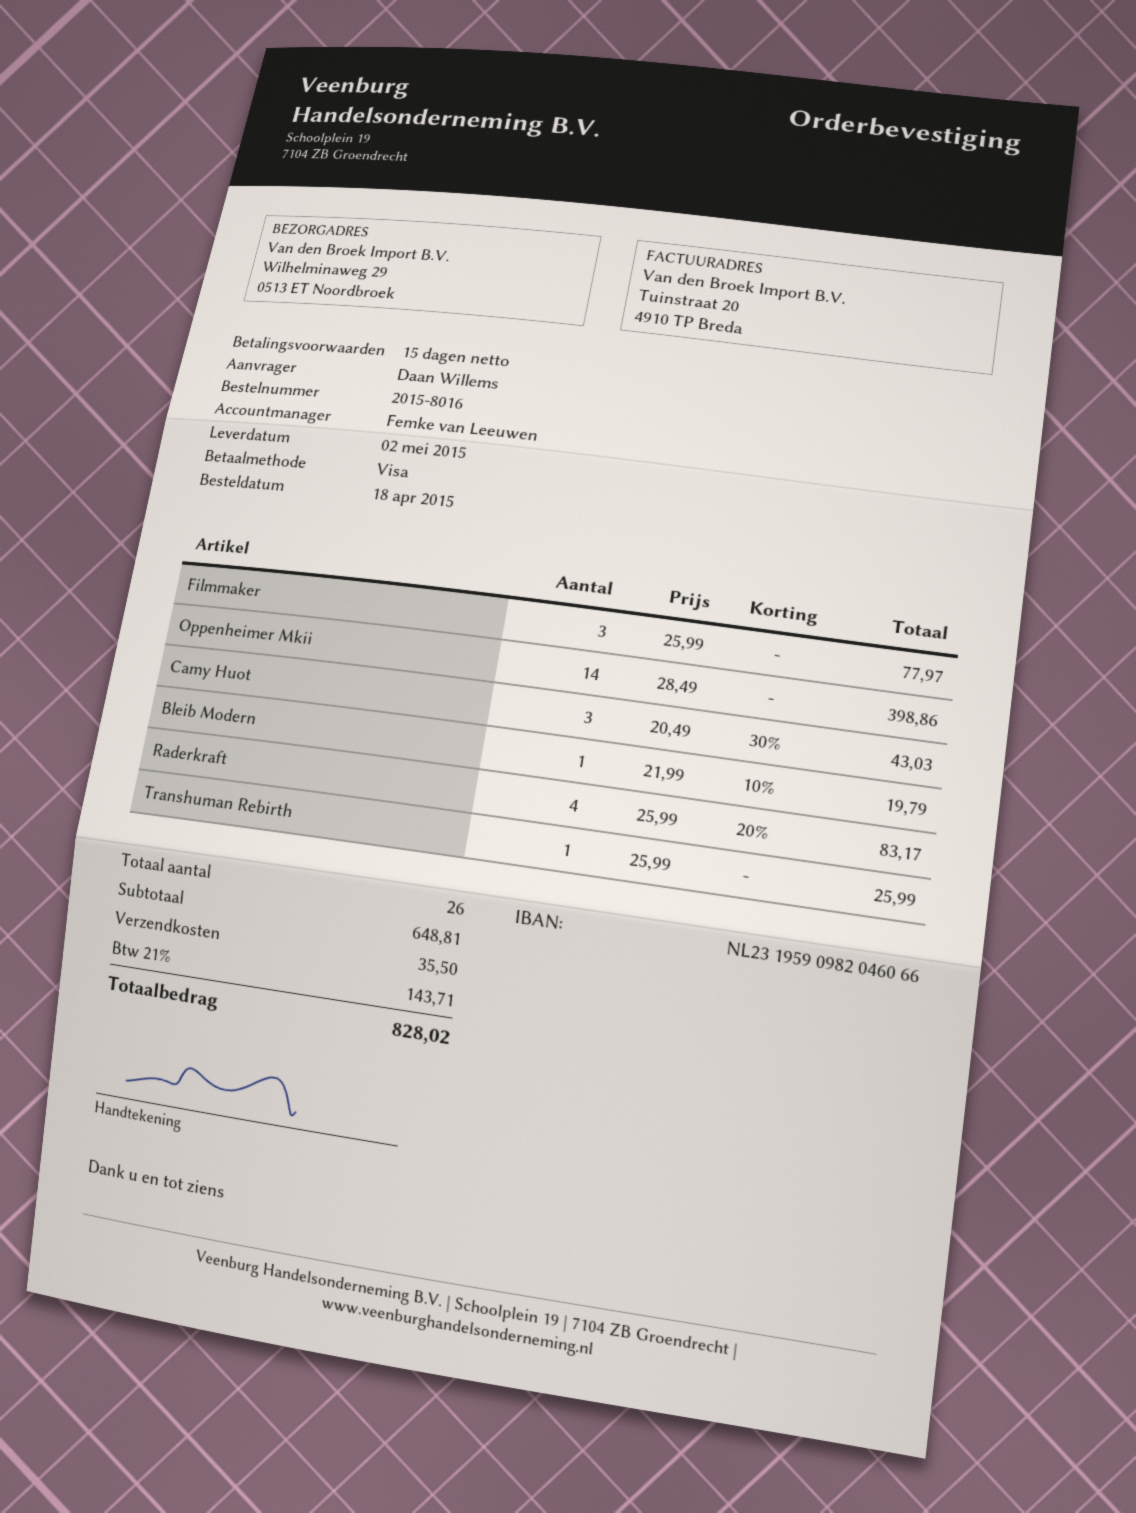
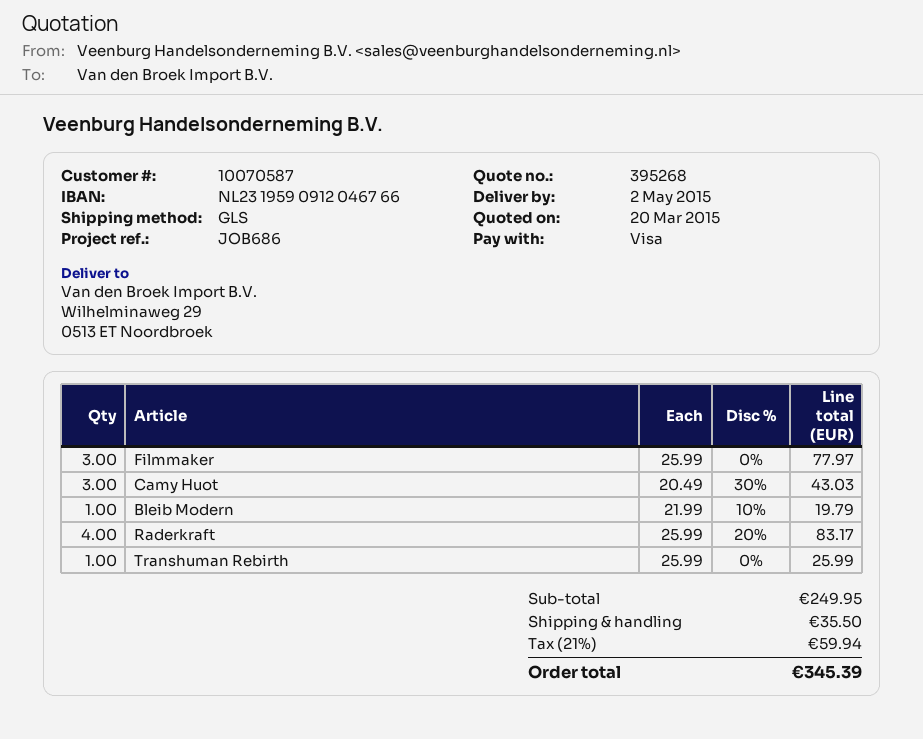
bank account: NL2319590982046066 -> NL2319590912046766
Oppenheimer Mkii: 14 x 28.49 = 398.86 -> none
subtotal: 648.81 -> 249.95
tax: 21% = 143.71 -> 21% = 59.94
total: 828.02 -> 345.39

